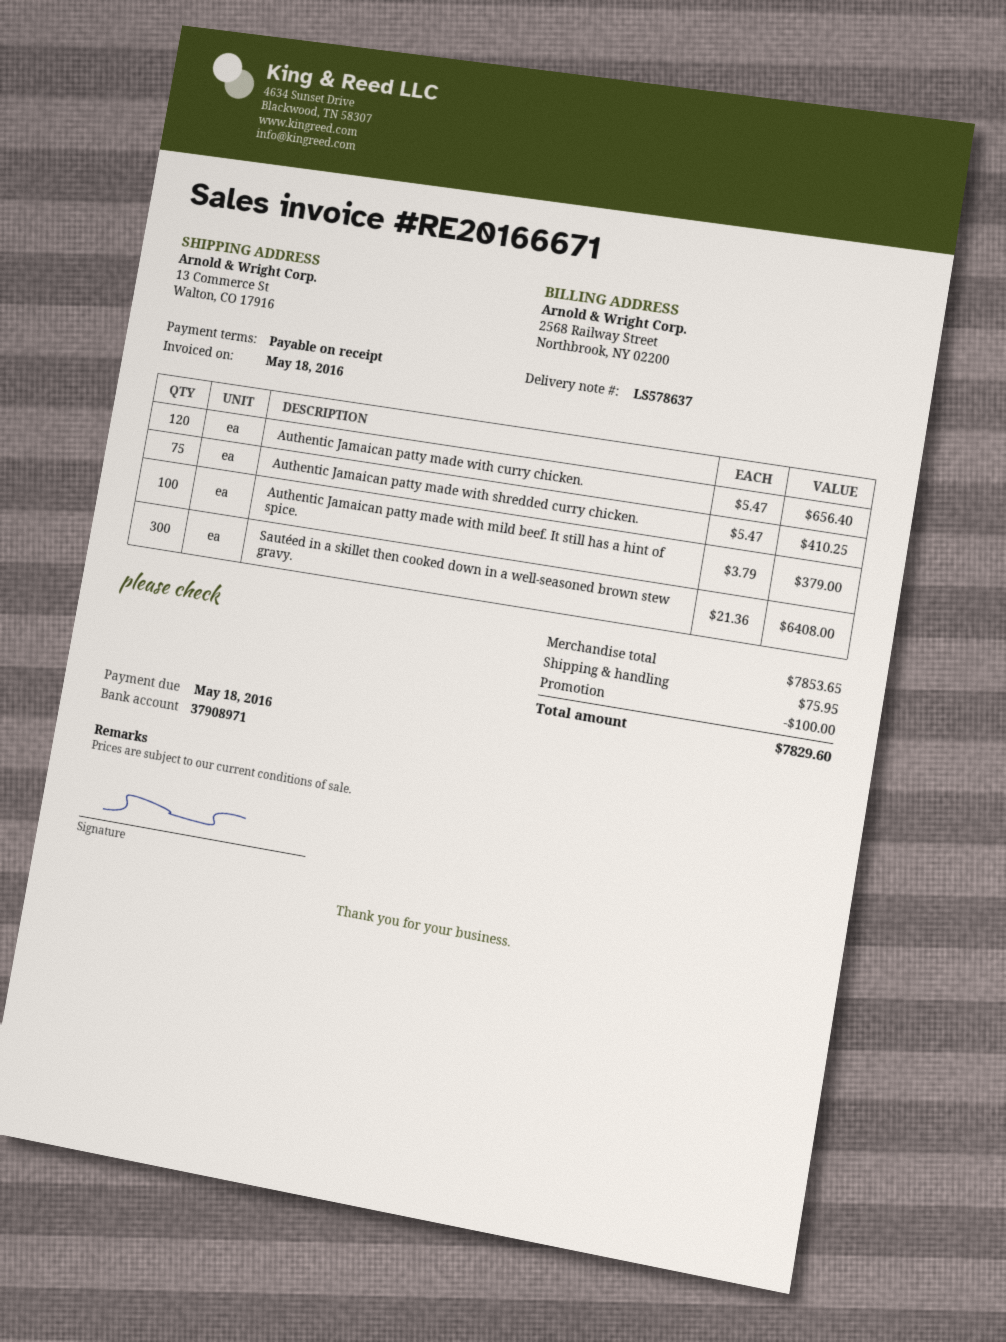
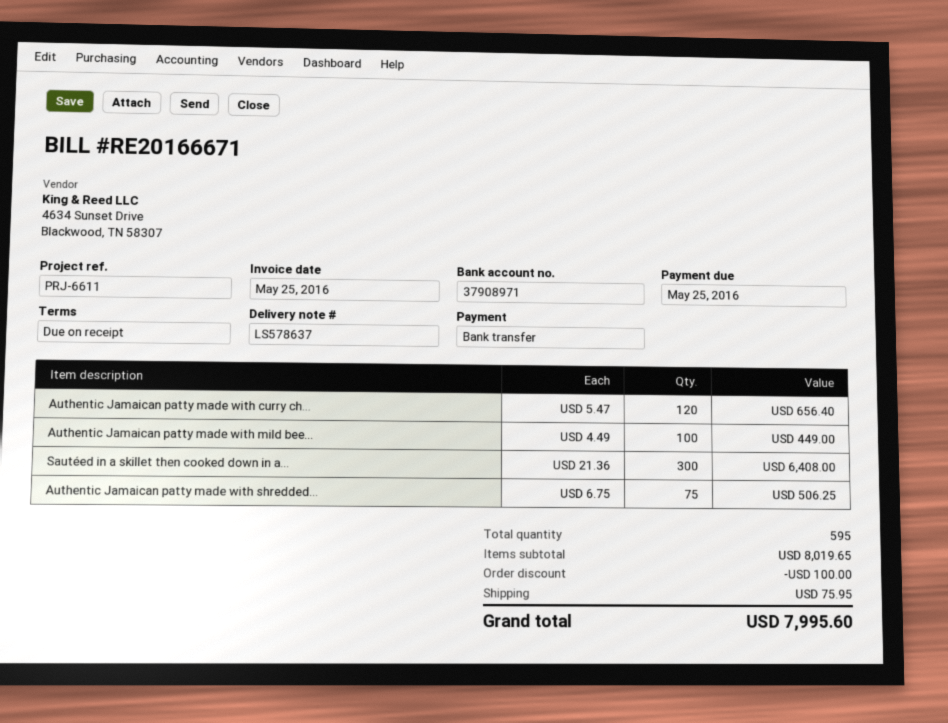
invoice date: 2016-05-18 -> 2016-05-25
due date: 2016-05-18 -> 2016-05-25
Authentic Jamaican patty made with shredded curry chicken.: 75 x 5.47 = 410.25 -> 75 x 6.75 = 506.25
Authentic Jamaican patty made with mild beef. It still has a hint of spice.: 100 x 3.79 = 379.00 -> 100 x 4.49 = 449.00
subtotal: 7853.65 -> 8019.65
total: 7829.60 -> 7995.60

